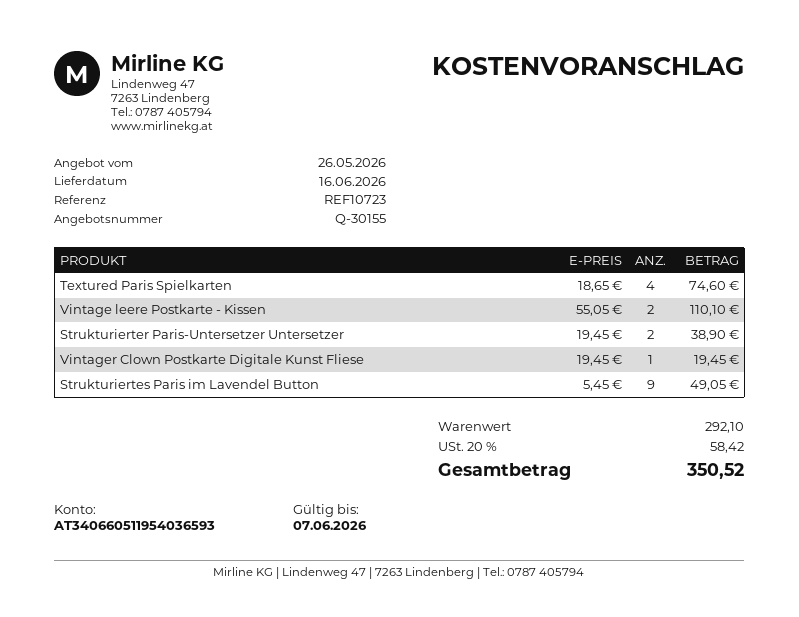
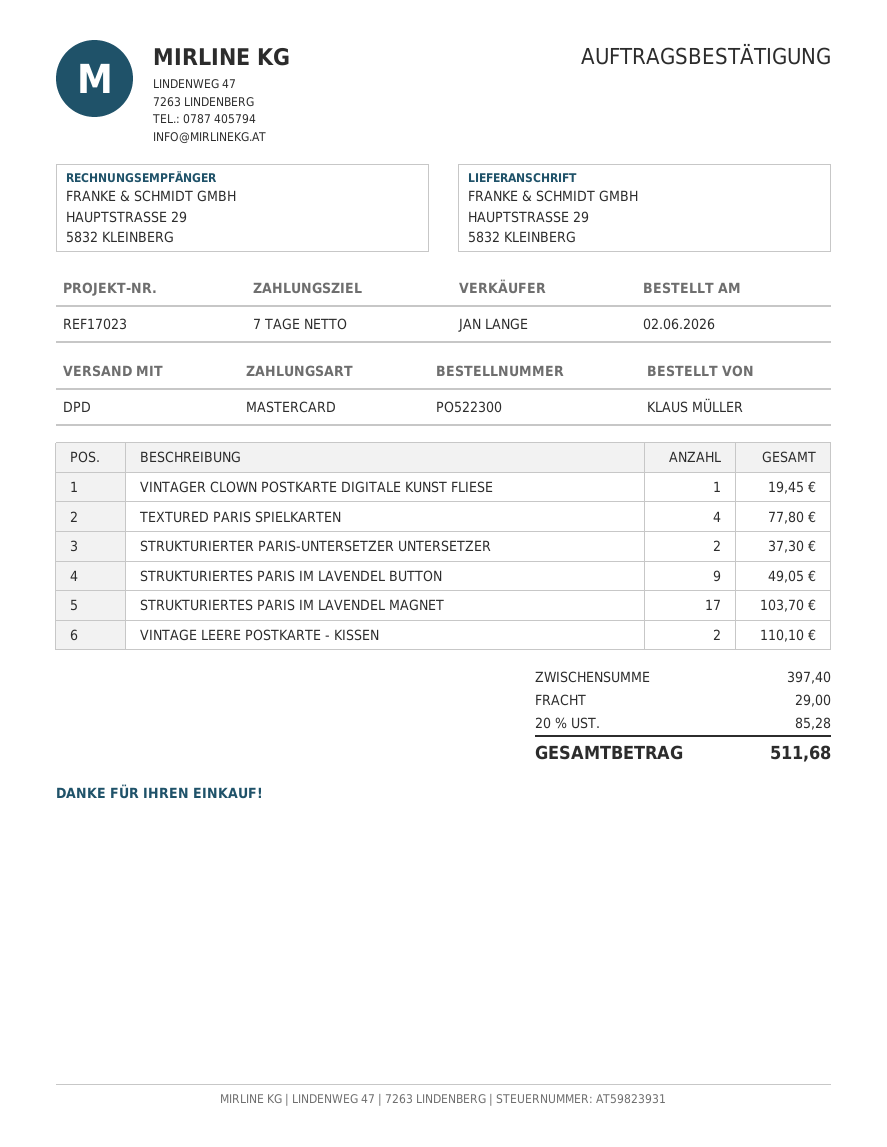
reference: REF10723 -> REF17023
Textured Paris Spielkarten: 4 for 74.60 -> 4 for 77.80
Strukturierter Paris-Untersetzer Untersetzer: 2 for 38.90 -> 2 for 37.30
STRUKTURIERTES PARIS IM LAVENDEL MAGNET: none -> 17 for 103.70
subtotal: 292.10 -> 397.40
shipping: none -> 29.00
tax: 20% = 58.42 -> 20% = 85.28
total: 350.52 -> 511.68

